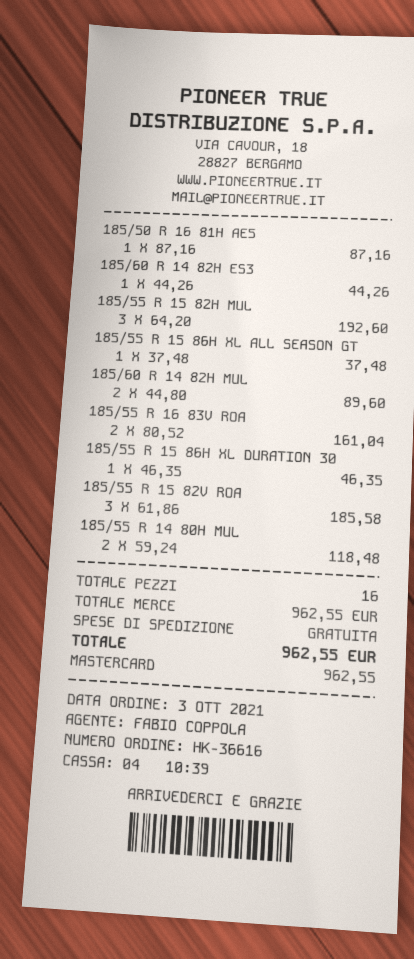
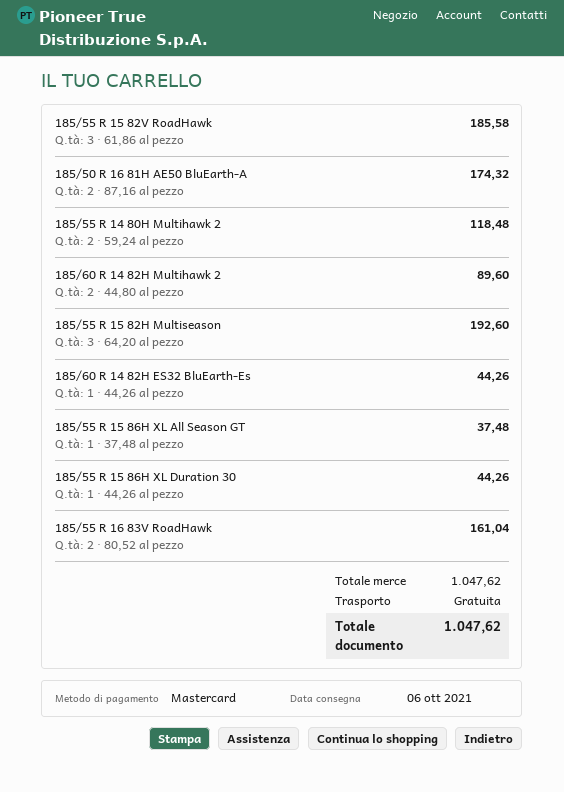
185/50 R 16 81H AE5: 1 x 87.16 = 87.16 -> 2 x 87.16 = 174.32
185/55 R 15 86H XL DURATION 30: 1 x 46.35 = 46.35 -> 1 x 44.26 = 44.26
subtotal: 962.55 -> 1047.62
total: 962.55 -> 1047.62

